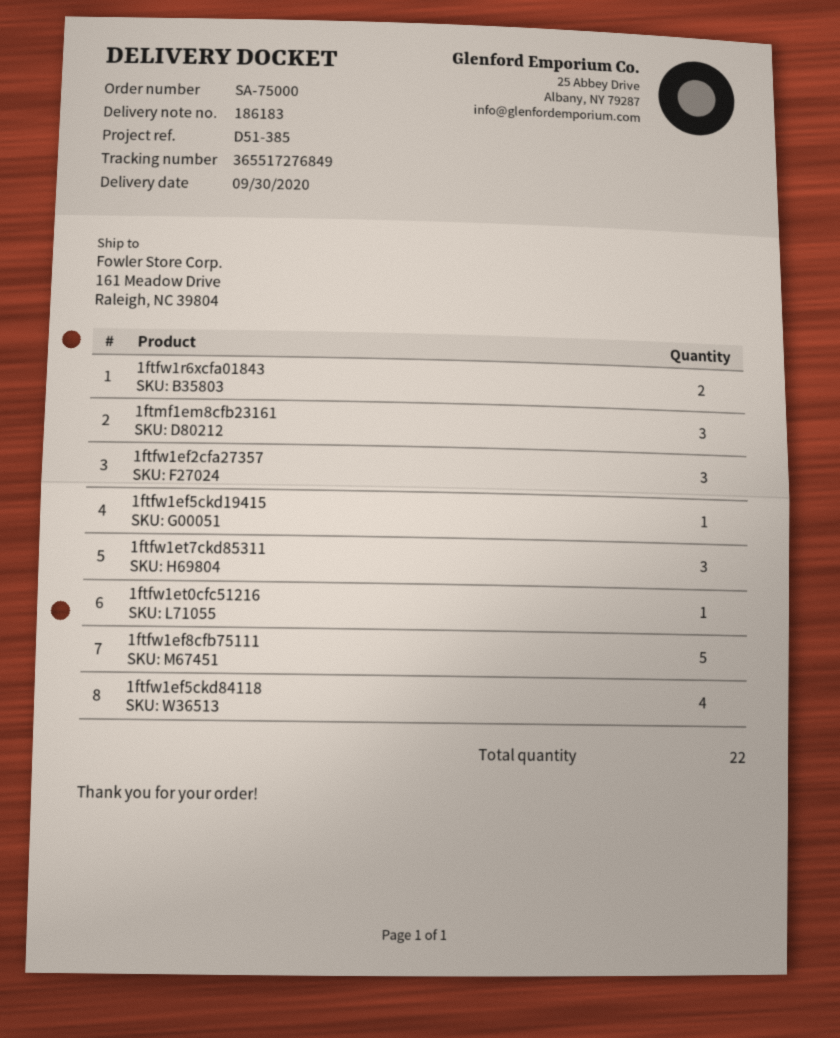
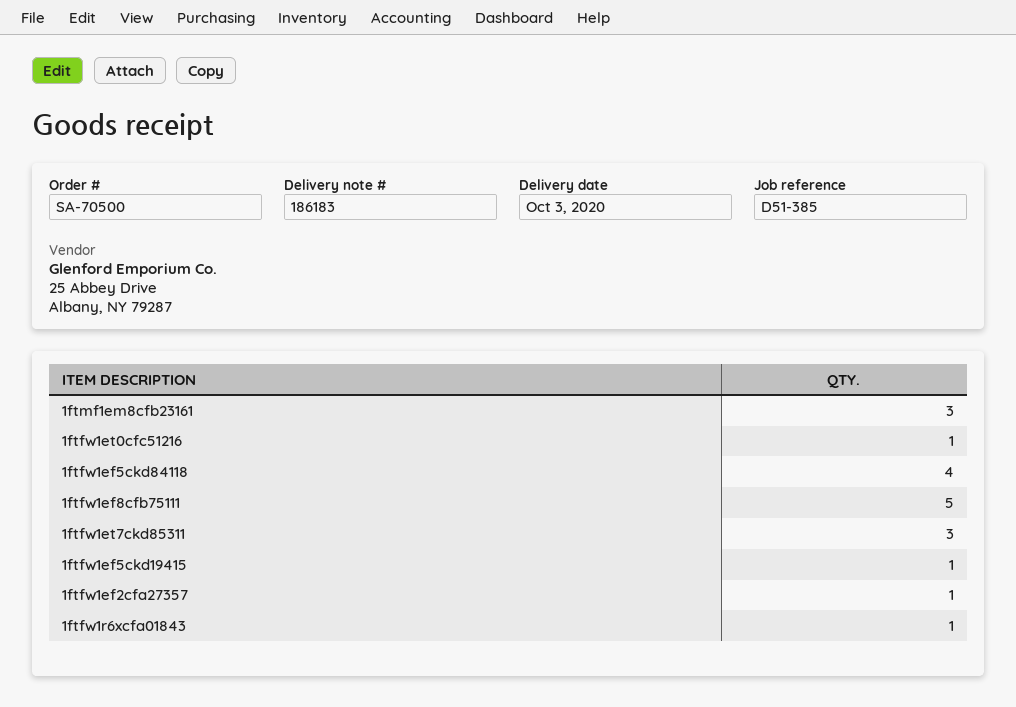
order number: SA-75000 -> SA-70500
delivery date: 2020-09-30 -> 2020-10-03
1ftfw1r6xcfa01843: 2 -> 1
1ftfw1ef2cfa27357: 3 -> 1

